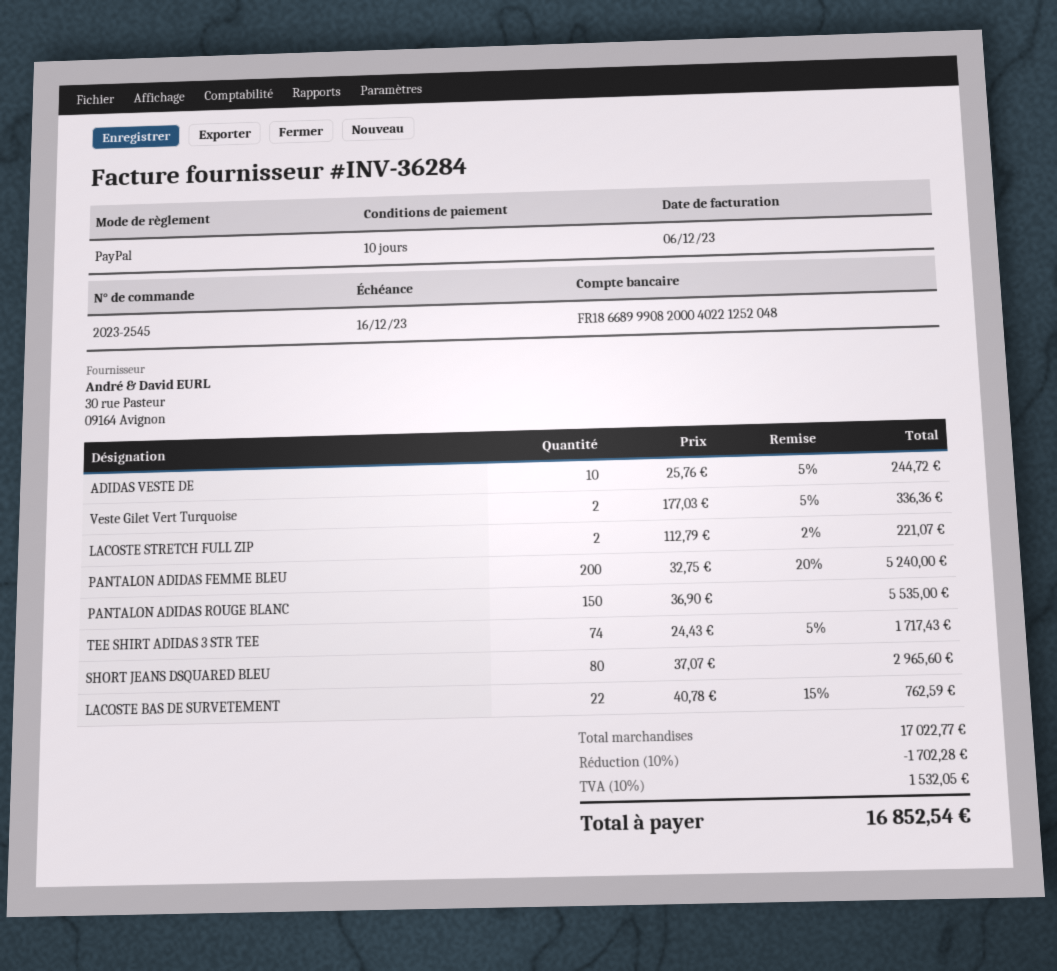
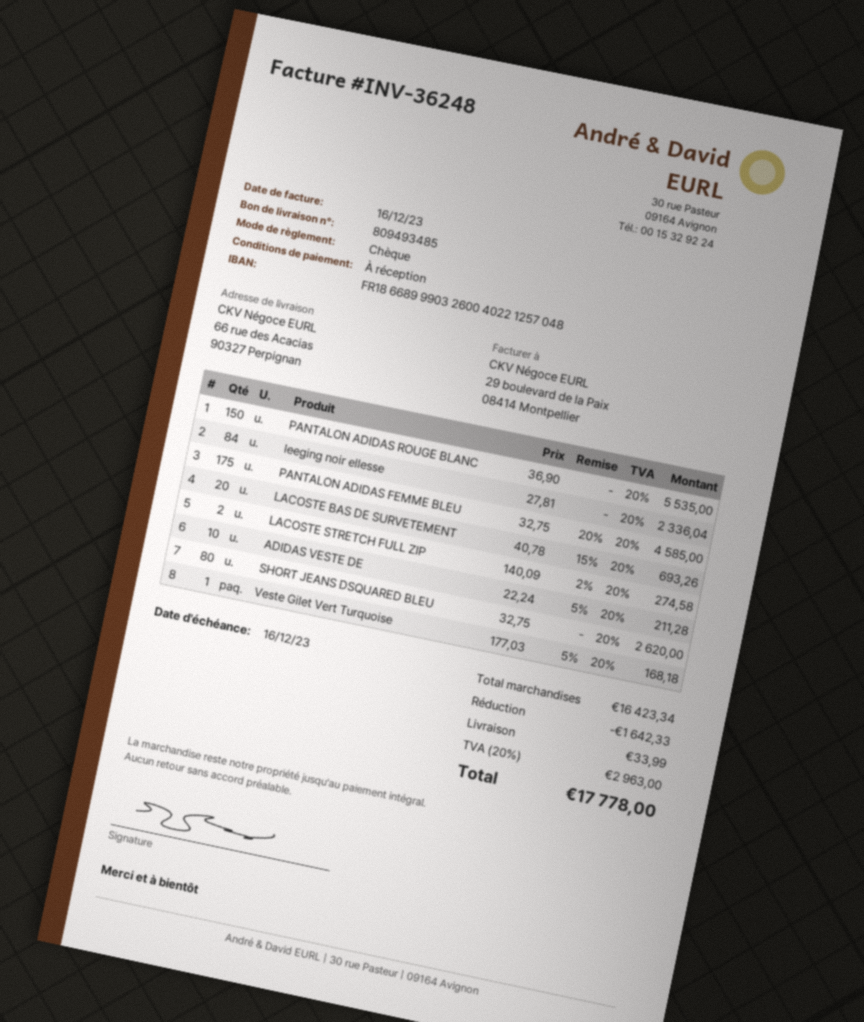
invoice number: INV-36284 -> INV-36248
invoice date: 2023-12-06 -> 2023-12-16
payment terms: 10 days -> on receipt
payment method: PayPal -> cheque
bank account: FR1866899908200040221252048 -> FR1866899903260040221257048
ADIDAS VESTE DE: 10 x 25.76 - 5% = 244.72 -> 10 x 22.24 - 5% = 211.28
Veste Gilet Vert Turquoise: 2 x 177.03 - 5% = 336.36 -> 1 x 177.03 - 5% = 168.18
LACOSTE STRETCH FULL ZIP: 2 x 112.79 - 2% = 221.07 -> 2 x 140.09 - 2% = 274.58
PANTALON ADIDAS FEMME BLEU: 200 x 32.75 - 20% = 5240.00 -> 175 x 32.75 - 20% = 4585.00
TEE SHIRT ADIDAS 3 STR TEE: 74 x 24.43 - 5% = 1717.43 -> none
SHORT JEANS DSQUARED BLEU: 80 x 37.07 = 2965.60 -> 80 x 32.75 = 2620.00
LACOSTE BAS DE SURVETEMENT: 22 x 40.78 - 15% = 762.59 -> 20 x 40.78 - 15% = 693.26
leeging noir ellesse: none -> 84 x 27.81 = 2336.04
subtotal: 17022.77 -> 16423.34
discount: 1702.28 -> 1642.33
shipping: none -> 33.99
tax: 10% = 1532.05 -> 20% = 2963.00
total: 16852.54 -> 17778.00

